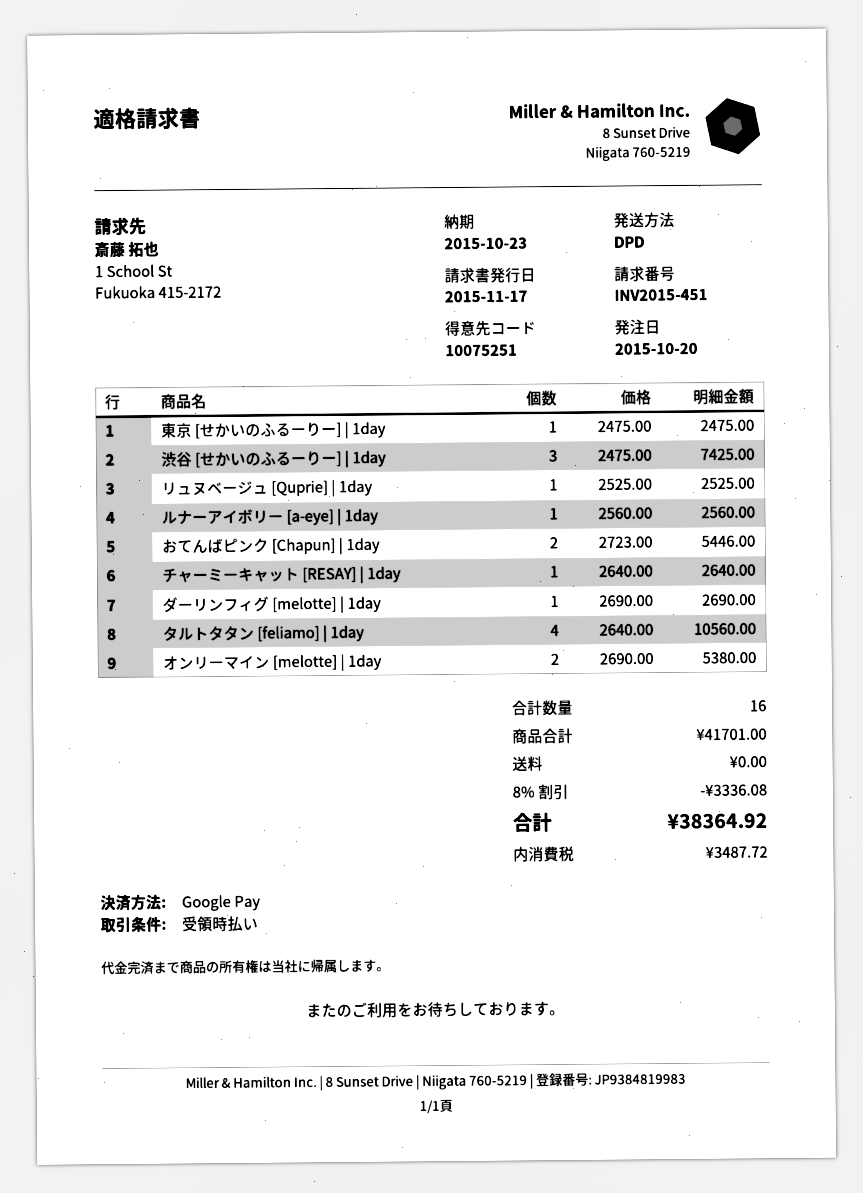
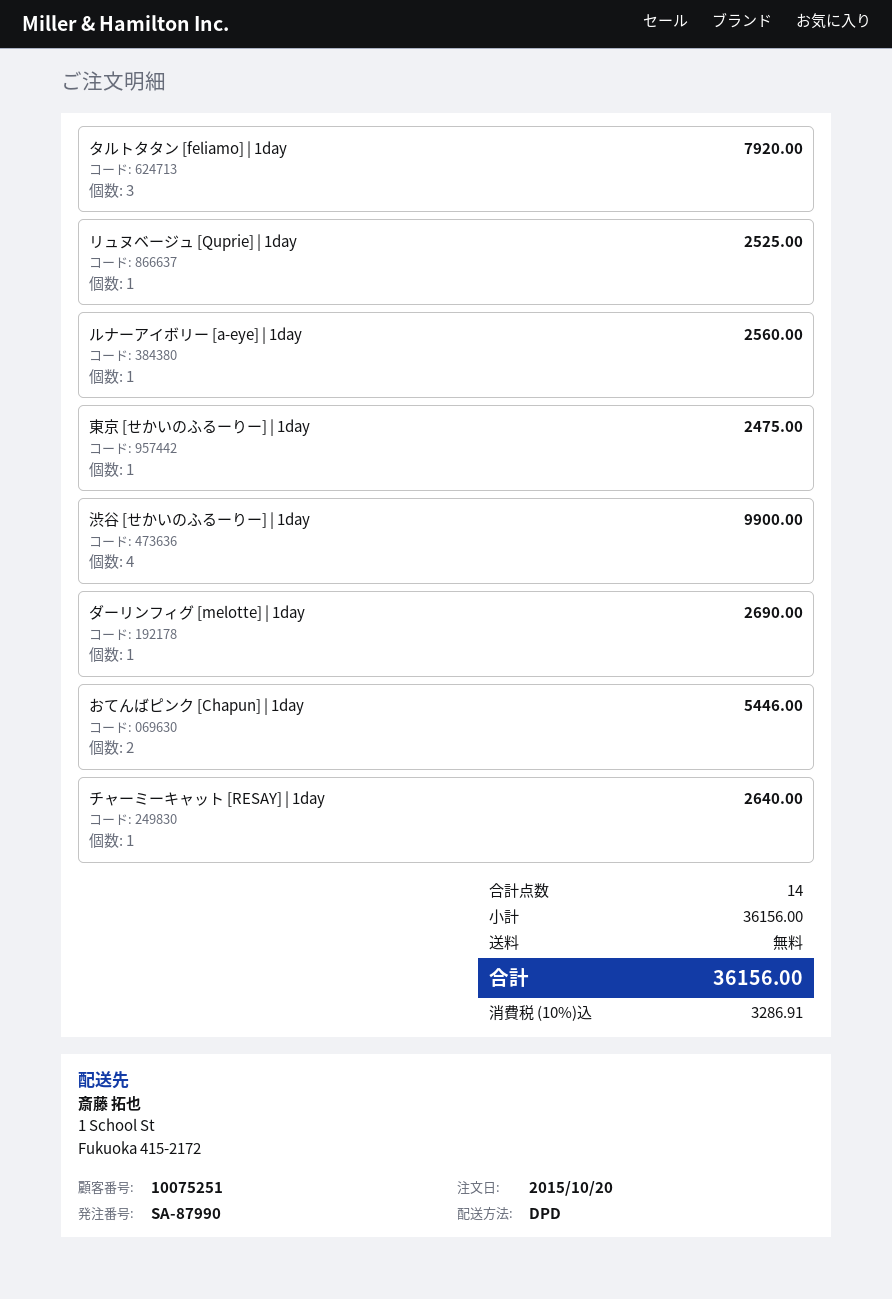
渋谷 [せかいのふるーりー] | 1day: 3 for 7425.00 -> 4 for 9900.00
タルトタタン [feliamo] | 1day: 4 for 10560.00 -> 3 for 7920.00
オンリーマイン [melotte] | 1day: 2 for 5380.00 -> none
total quantity: 16 -> 14
subtotal: 41701.00 -> 36156.00
discount: 8% = 3336.08 -> none
tax: 3487.72 -> 3286.91
total: 38364.92 -> 36156.00

